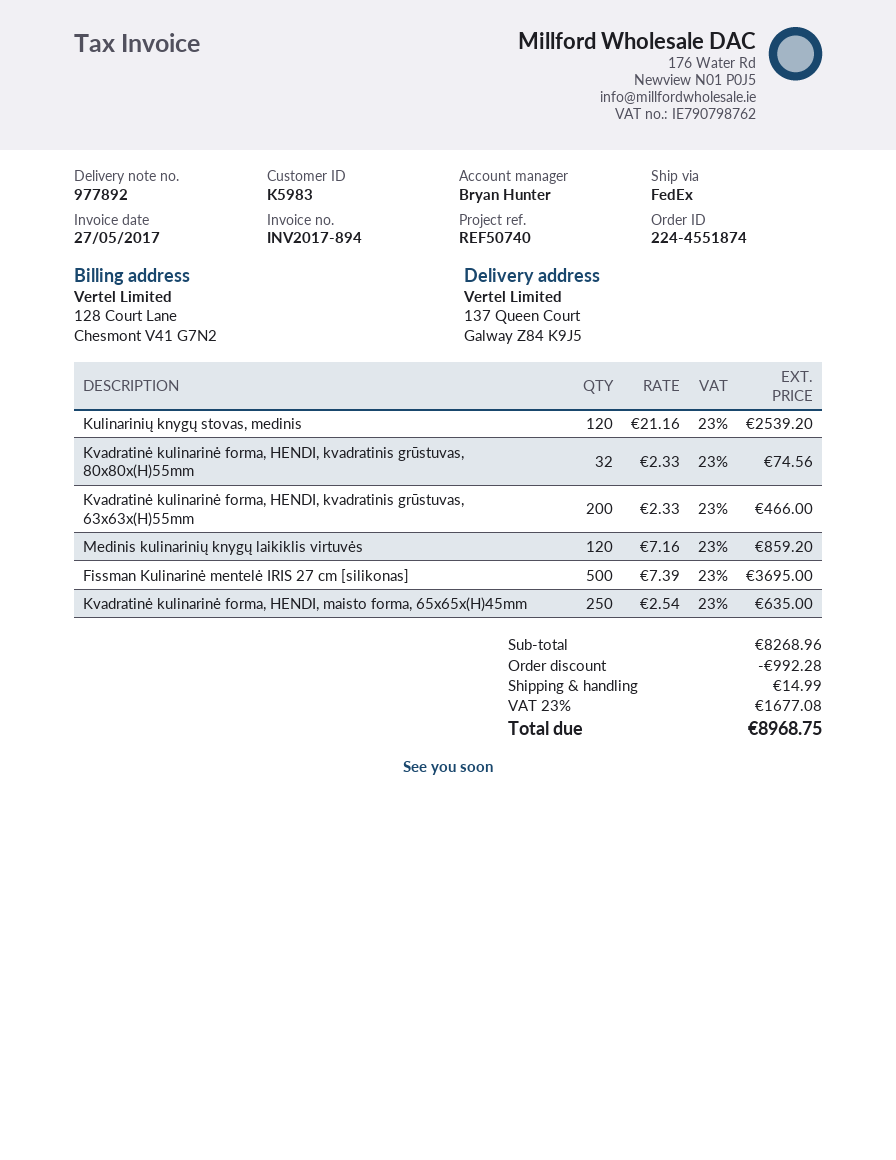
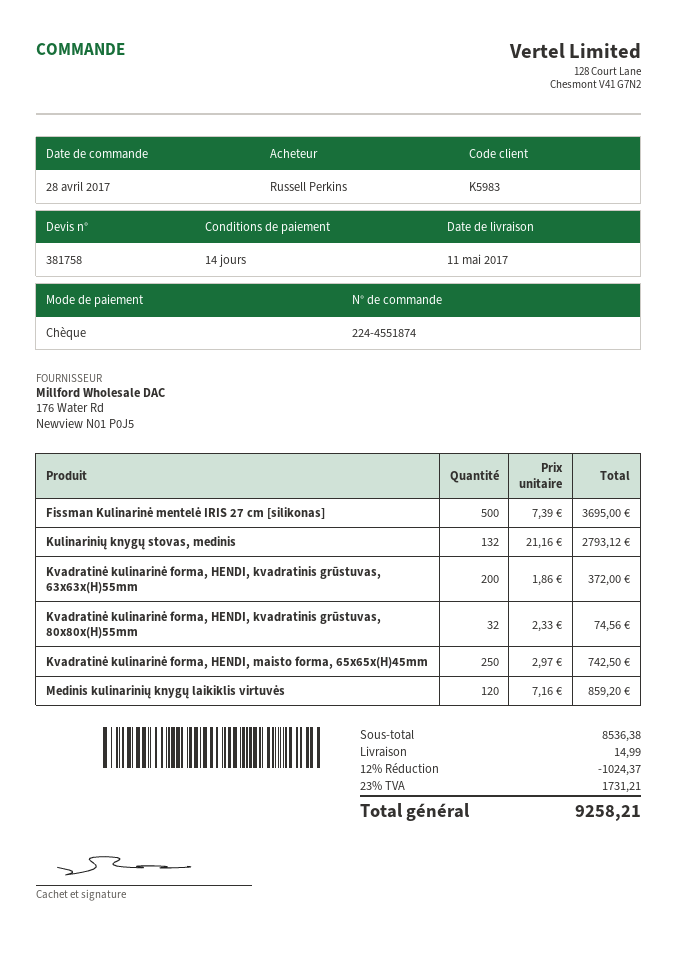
Kulinarinių knygų stovas, medinis: 120 x 21.16 = 2539.20 -> 132 x 21.16 = 2793.12
Kvadratinė kulinarinė forma, HENDI, kvadratinis grūstuvas, 63x63x(H)55mm: 200 x 2.33 = 466.00 -> 200 x 1.86 = 372.00
Kvadratinė kulinarinė forma, HENDI, maisto forma, 65x65x(H)45mm: 250 x 2.54 = 635.00 -> 250 x 2.97 = 742.50
subtotal: 8268.96 -> 8536.38
discount: 992.28 -> 1024.37
tax: 23% = 1677.08 -> 23% = 1731.21
total: 8968.75 -> 9258.21

